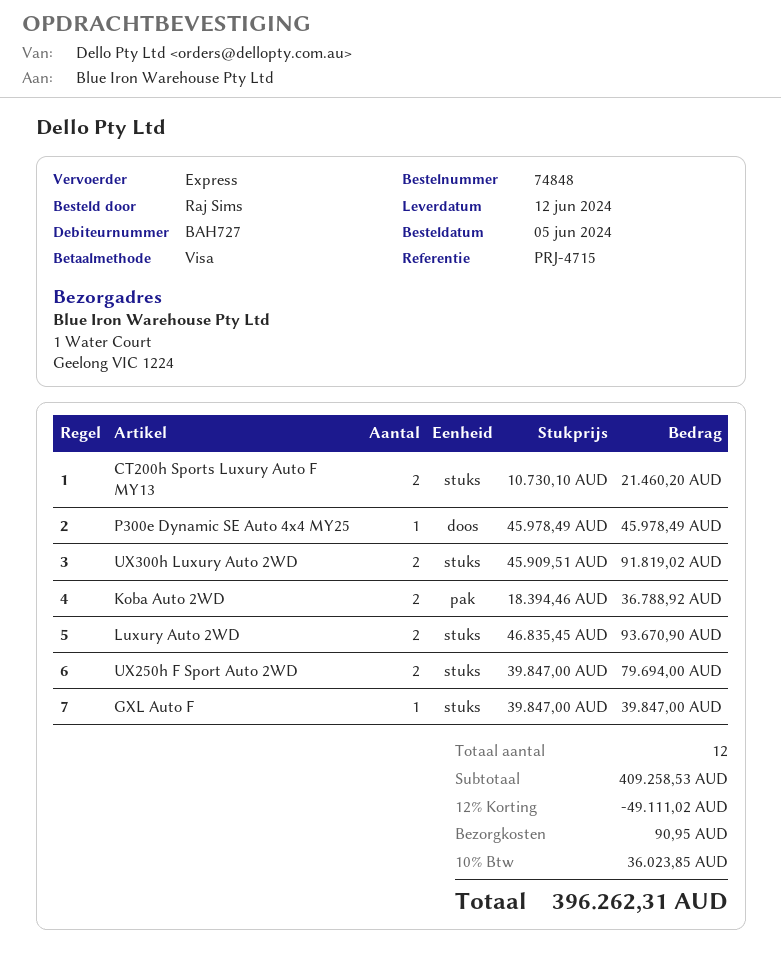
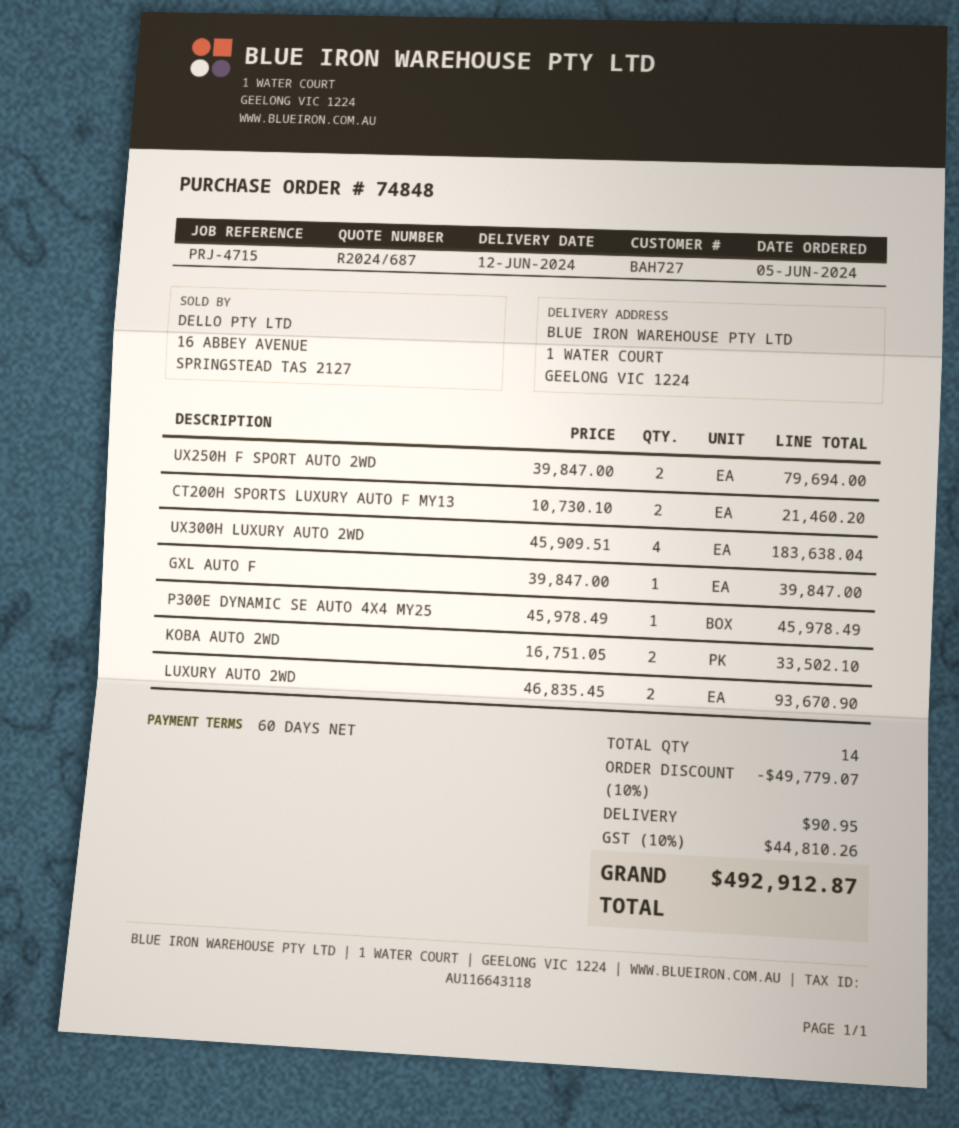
UX300h Luxury Auto 2WD: 2 x 45909.51 = 91819.02 -> 4 x 45909.51 = 183638.04
Koba Auto 2WD: 2 x 18394.46 = 36788.92 -> 2 x 16751.05 = 33502.10
total quantity: 12 -> 14
discount: 12% = 49111.02 -> 10% = 49779.07
tax: 10% = 36023.85 -> 10% = 44810.26
total: 396262.31 -> 492912.87

